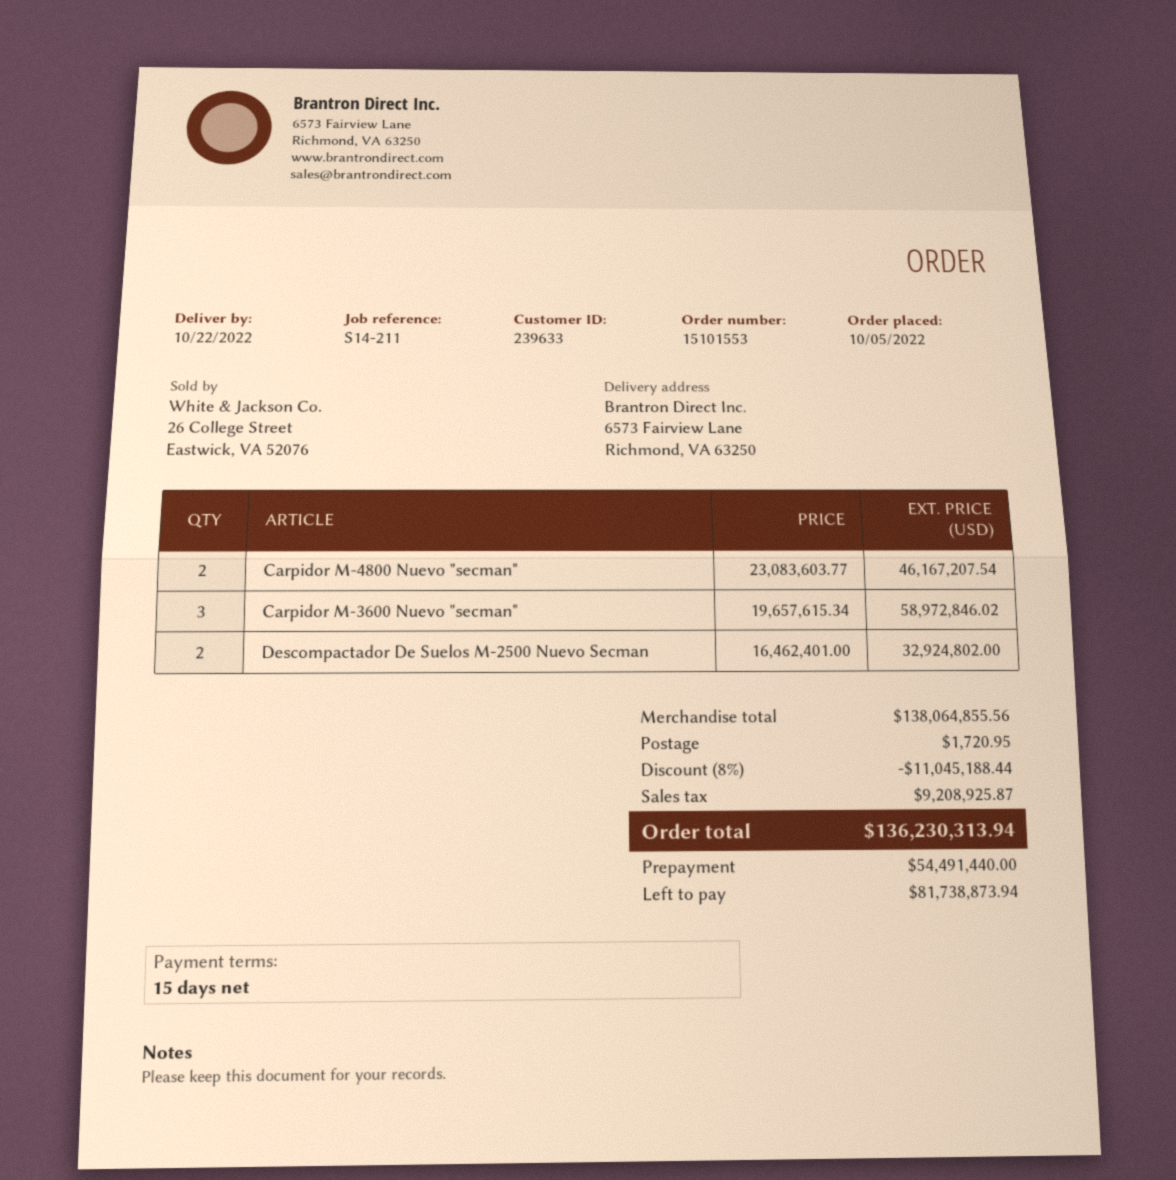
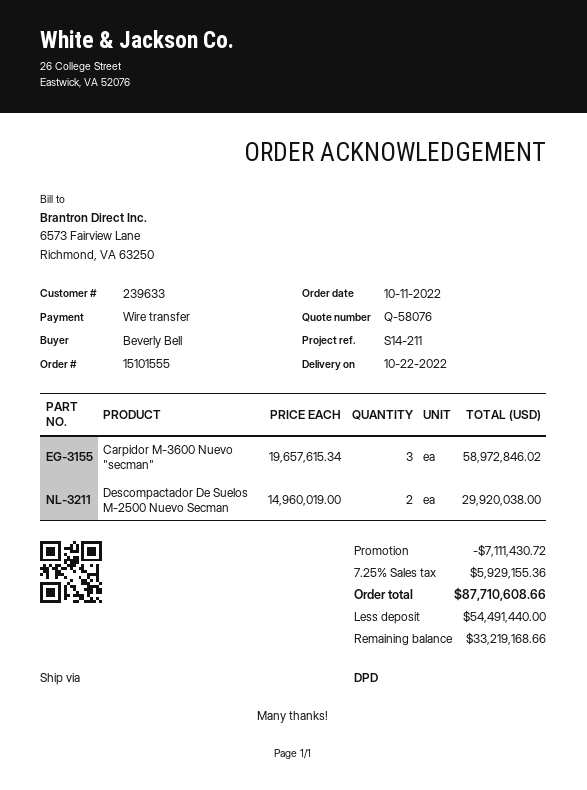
order number: 15101553 -> 15101555
order date: 2022-10-05 -> 2022-10-11
Carpidor M-4800 Nuevo "secman": 2 x 23083603.77 = 46167207.54 -> none
Descompactador De Suelos M-2500 Nuevo Secman: 2 x 16462401.00 = 32924802.00 -> 2 x 14960019.00 = 29920038.00
discount: 11045188.44 -> 7111430.72
shipping: 1720.95 -> none
tax: 9208925.87 -> 5929155.36
total: 136230313.94 -> 87710608.66
balance: 81738873.94 -> 33219168.66

